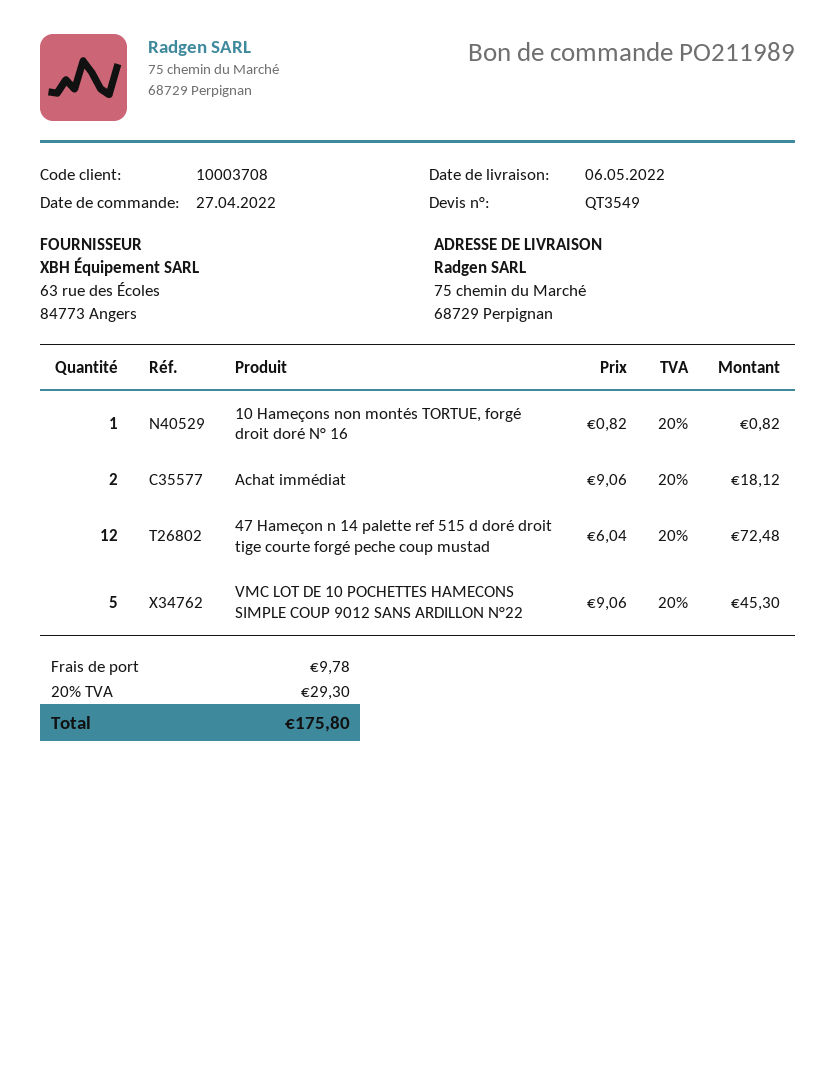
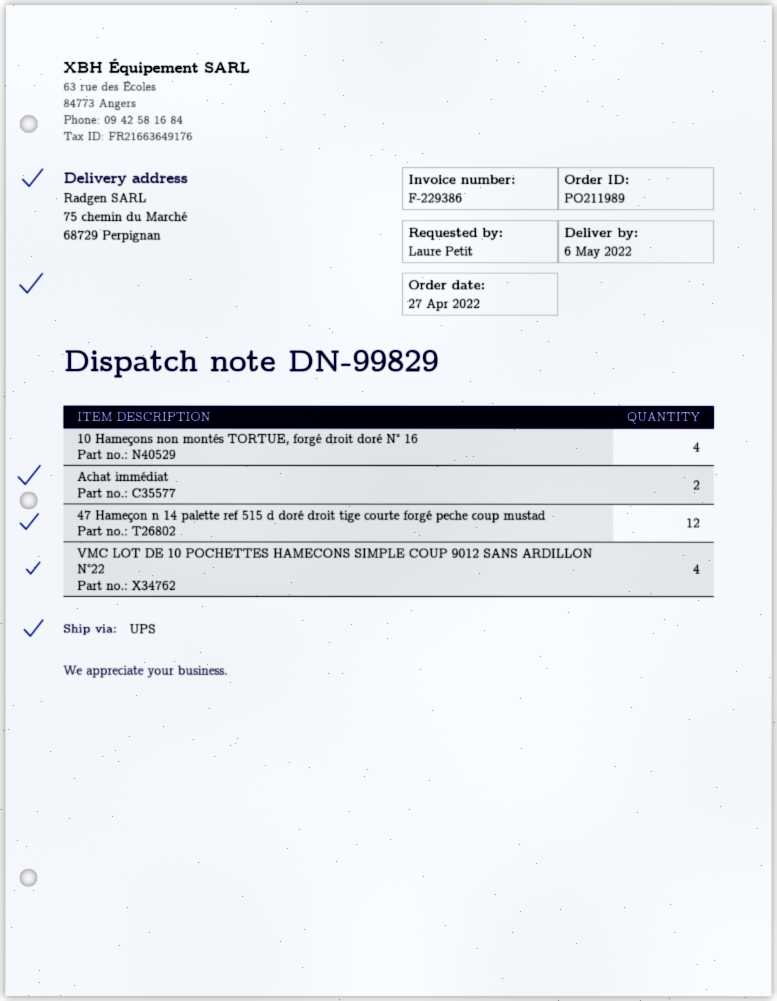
10 Hameçons non montés TORTUE, forgé droit doré N° 16: 1 -> 4
VMC LOT DE 10 POCHETTES HAMECONS SIMPLE COUP 9012 SANS ARDILLON N°22: 5 -> 4

